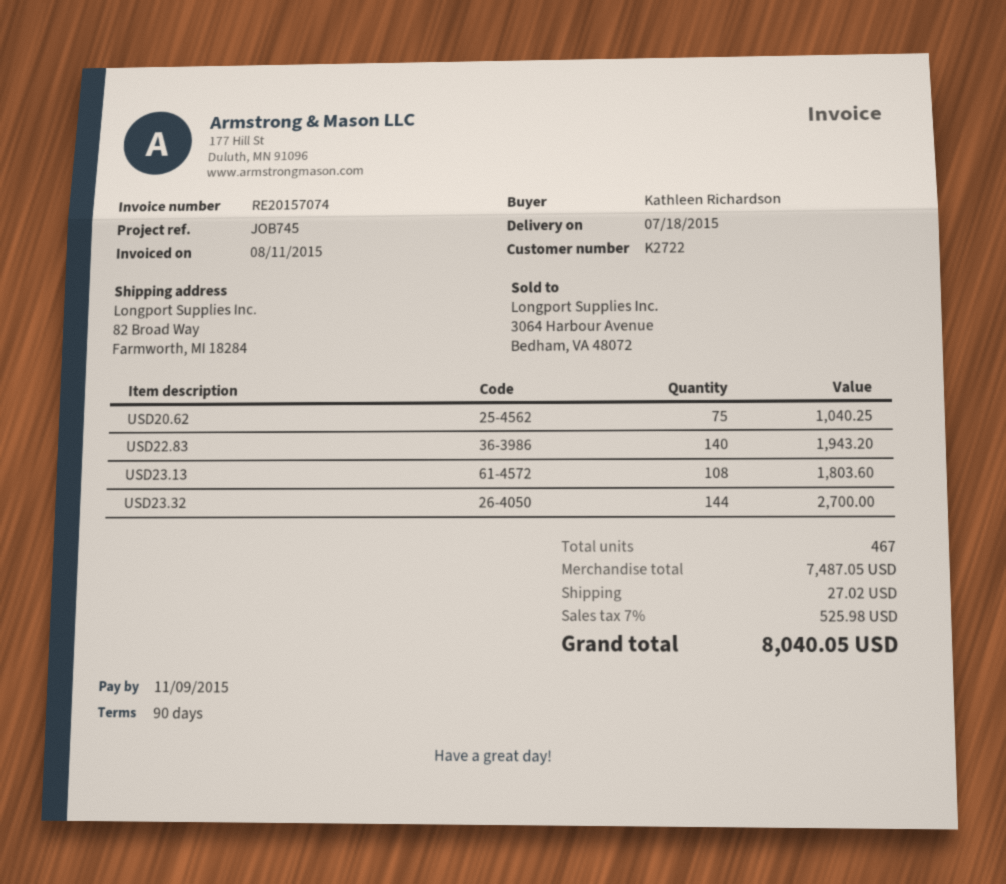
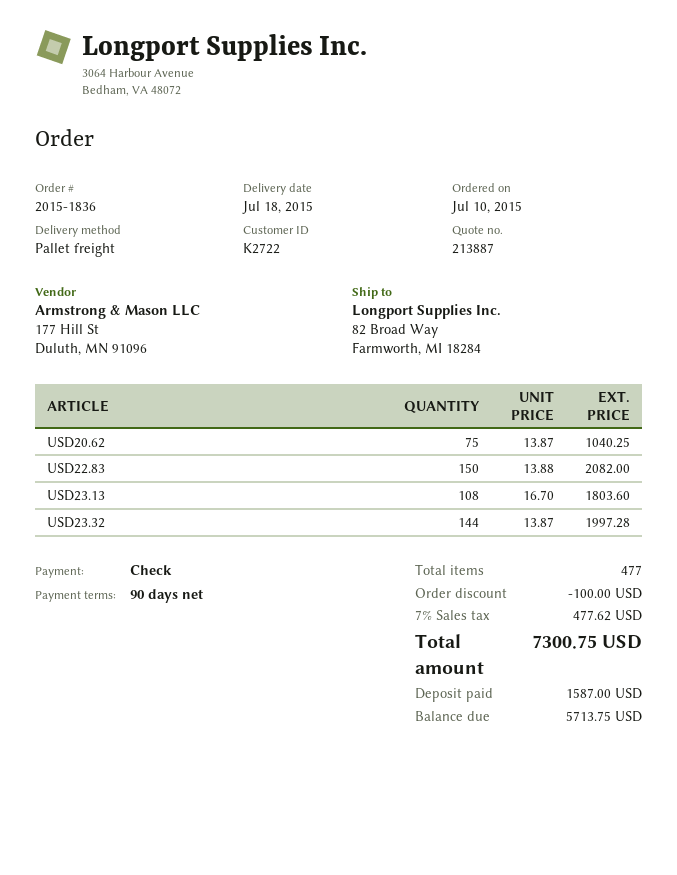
USD22.83: 140 for 1943.20 -> 150 for 2082.00
USD23.32: 144 for 2700.00 -> 144 for 1997.28
total quantity: 467 -> 477
discount: none -> 100.00
shipping: 27.02 -> none
tax: 7% = 525.98 -> 7% = 477.62
total: 8040.05 -> 7300.75

